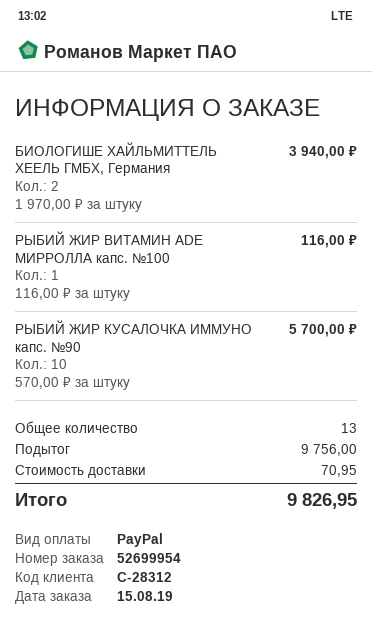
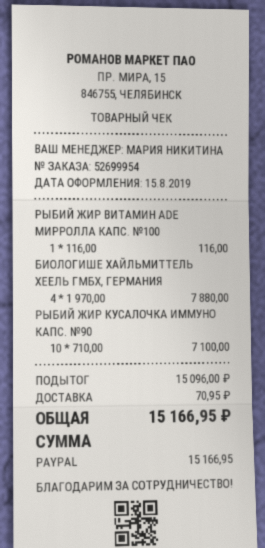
БИОЛОГИШЕ ХАЙЛЬМИТТЕЛЬ ХЕЕЛЬ ГМБХ, Германия: 2 x 1970.00 = 3940.00 -> 4 x 1970.00 = 7880.00
РЫБИЙ ЖИР КУСАЛОЧКА ИММУНО капс. №90: 10 x 570.00 = 5700.00 -> 10 x 710.00 = 7100.00
subtotal: 9756.00 -> 15096.00
total: 9826.95 -> 15166.95

